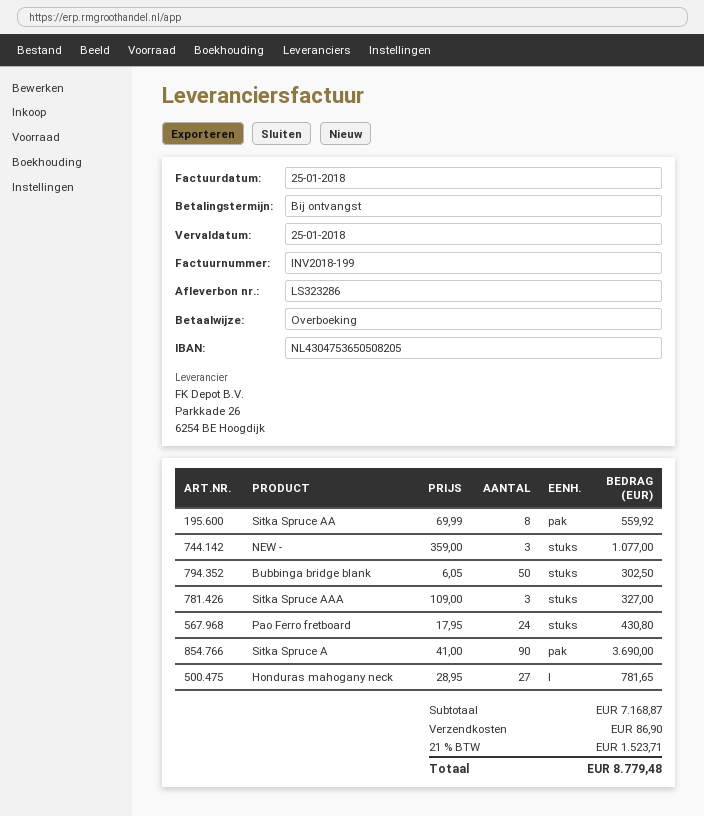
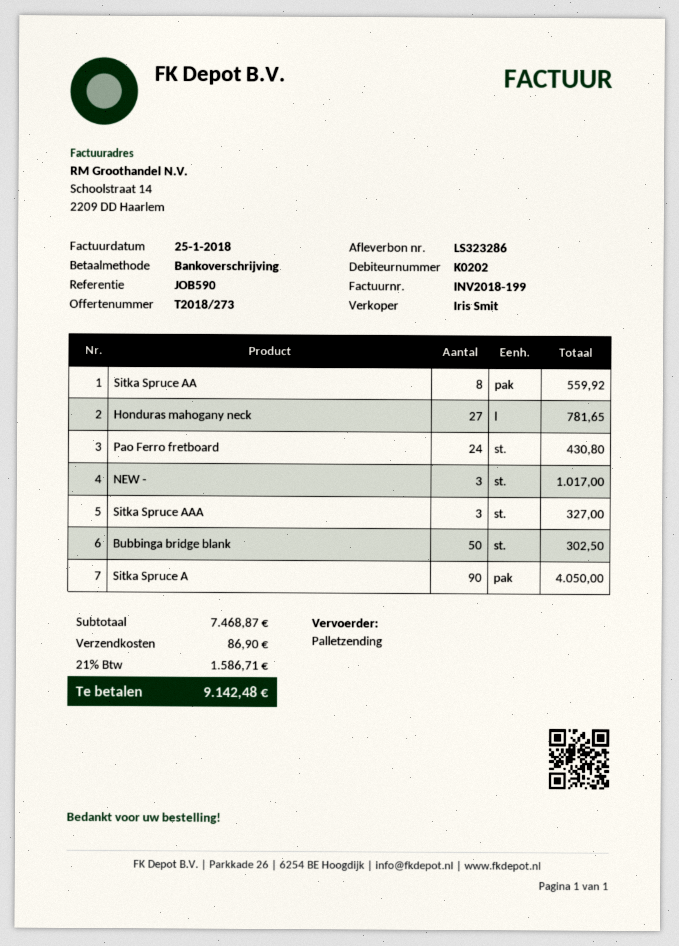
NEW -: 3 for 1077.00 -> 3 for 1017.00
Sitka Spruce A: 90 for 3690.00 -> 90 for 4050.00
subtotal: 7168.87 -> 7468.87
tax: 21% = 1523.71 -> 21% = 1586.71
total: 8779.48 -> 9142.48

